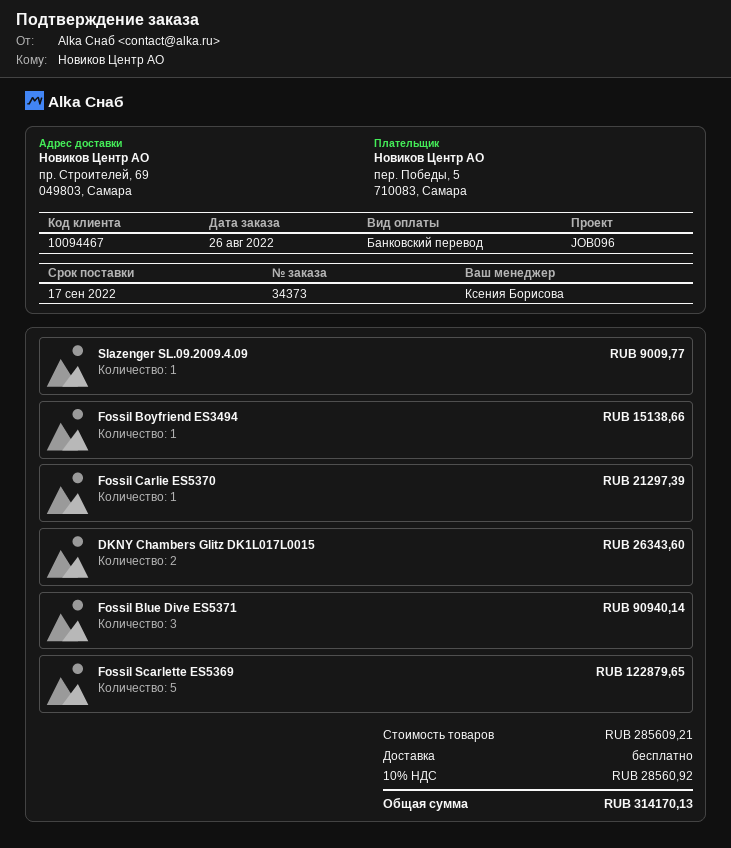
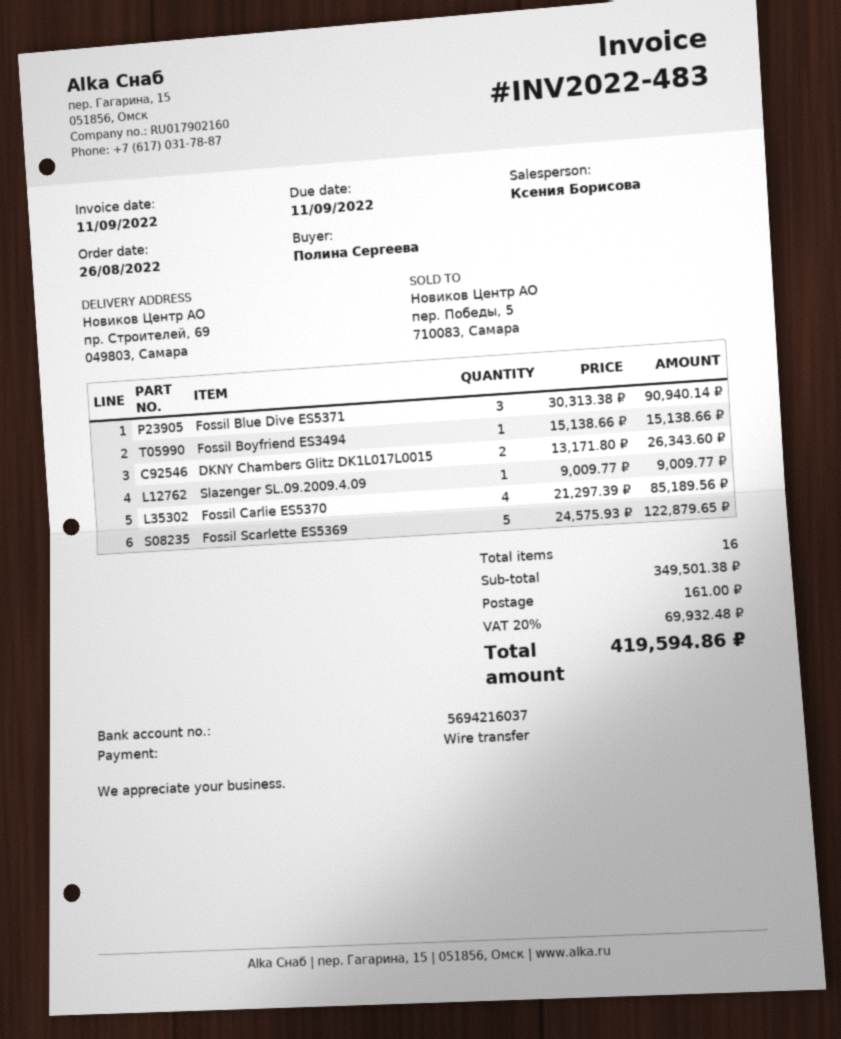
Fossil Carlie ES5370: 1 for 21297.39 -> 4 for 85189.56
subtotal: 285609.21 -> 349501.38
shipping: 0.00 -> 161.00
tax: 10% = 28560.92 -> 20% = 69932.48
total: 314170.13 -> 419594.86

